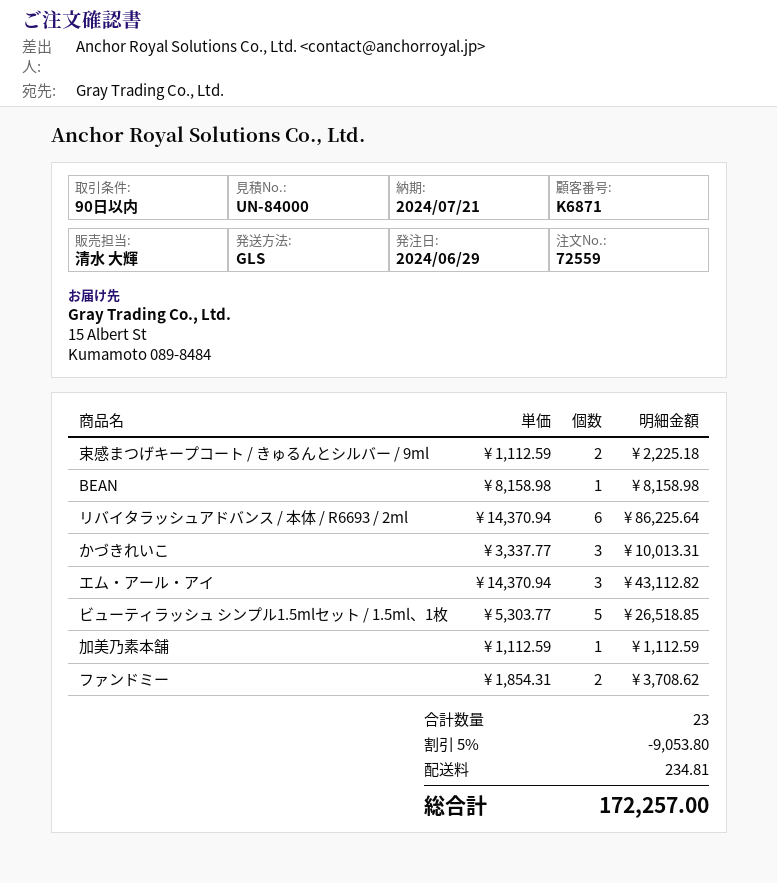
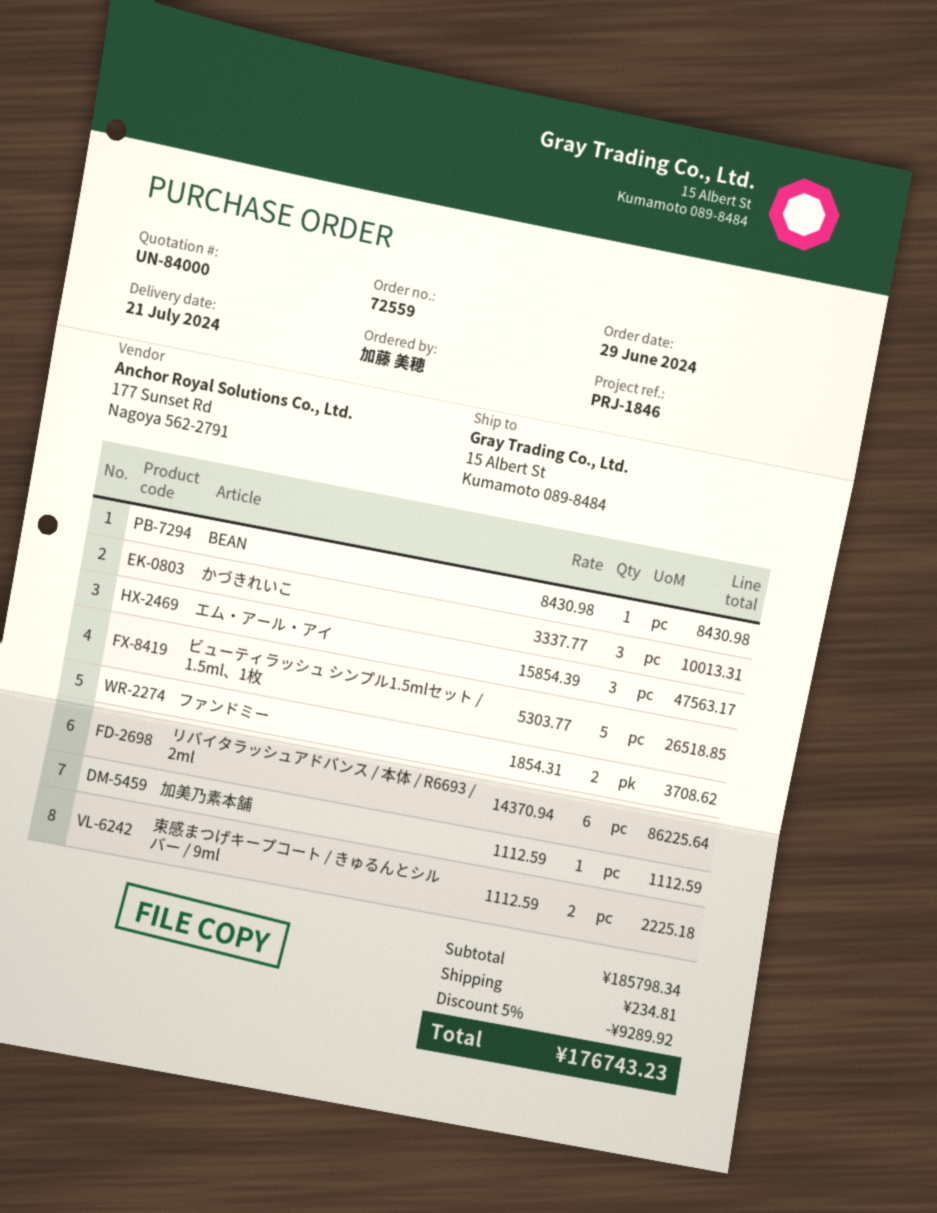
BEAN: 1 x 8158.98 = 8158.98 -> 1 x 8430.98 = 8430.98
エム・アール・アイ: 3 x 14370.94 = 43112.82 -> 3 x 15854.39 = 47563.17
discount: 5% = 9053.80 -> 5% = 9289.92
total: 172257.00 -> 176743.23

